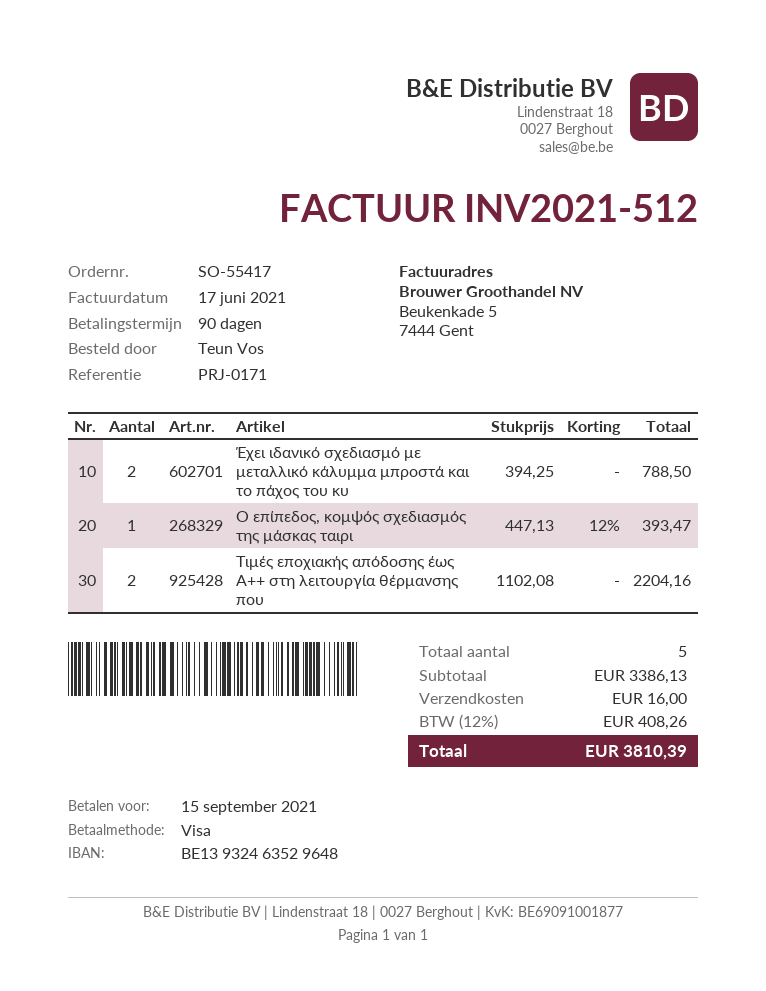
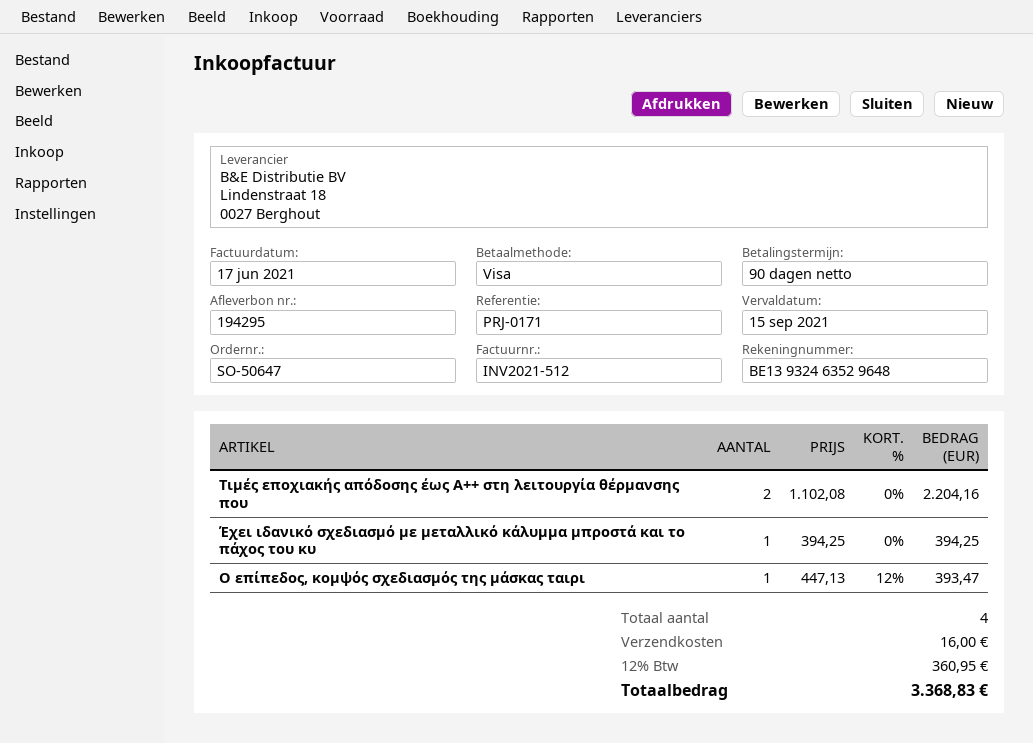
order number: SO-55417 -> SO-50647
Έχει ιδανικό σχεδιασμό με μεταλλικό κάλυμμα μπροστά και το πάχος του κυ: 2 x 394.25 = 788.50 -> 1 x 394.25 = 394.25
total quantity: 5 -> 4
tax: 12% = 408.26 -> 12% = 360.95
total: 3810.39 -> 3368.83

